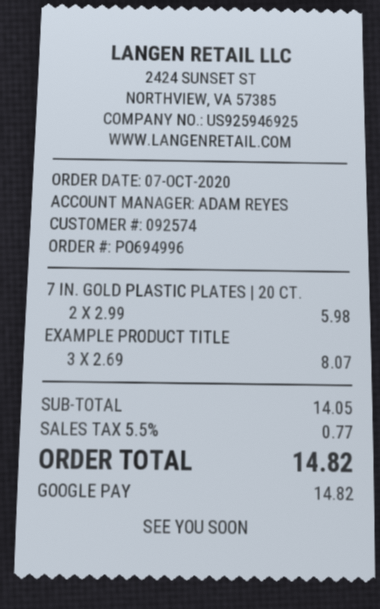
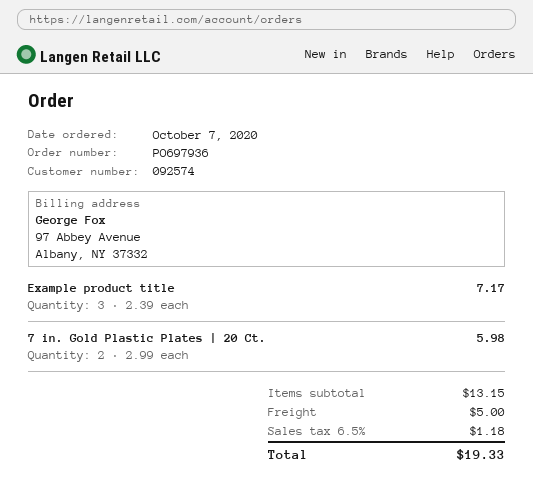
order number: PO694996 -> PO697936
EXAMPLE PRODUCT TITLE: 3 x 2.69 = 8.07 -> 3 x 2.39 = 7.17
subtotal: 14.05 -> 13.15
shipping: none -> 5.00
tax: 5.5% = 0.77 -> 6.5% = 1.18
total: 14.82 -> 19.33

